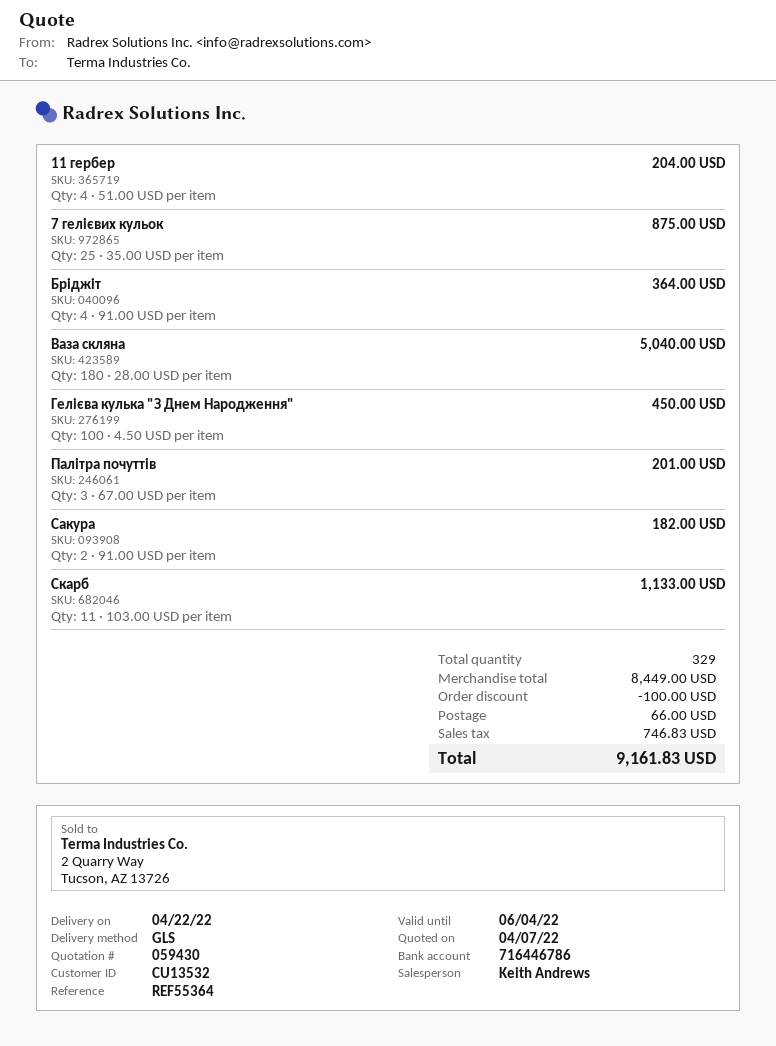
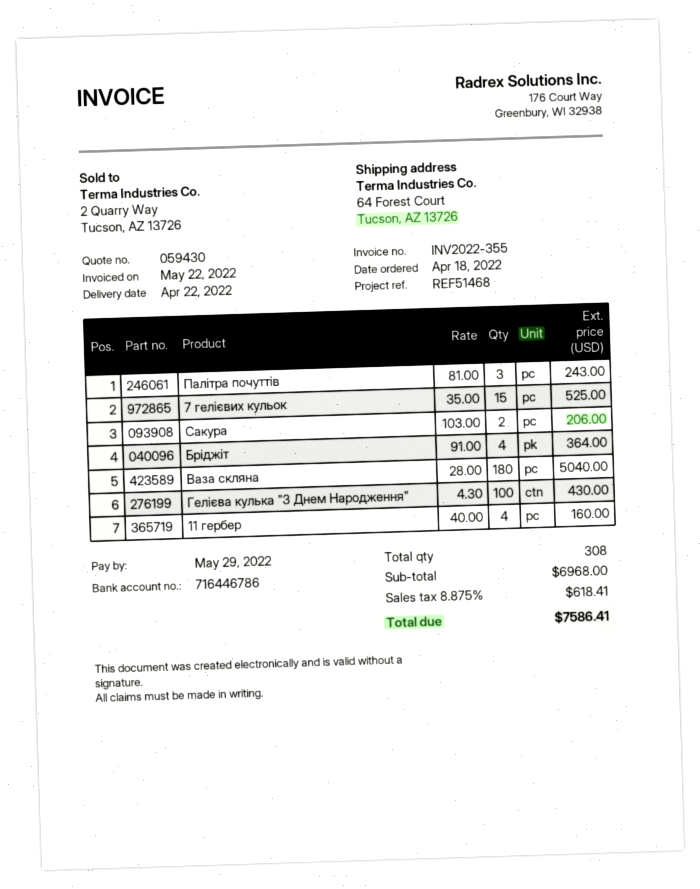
reference: REF55364 -> REF51468
11 гербер: 4 x 51.00 = 204.00 -> 4 x 40.00 = 160.00
7 гелієвих кульок: 25 x 35.00 = 875.00 -> 15 x 35.00 = 525.00
Гелієва кулька "З Днем Народження": 100 x 4.50 = 450.00 -> 100 x 4.30 = 430.00
Палітра почуттів: 3 x 67.00 = 201.00 -> 3 x 81.00 = 243.00
Сакура: 2 x 91.00 = 182.00 -> 2 x 103.00 = 206.00
Скарб: 11 x 103.00 = 1133.00 -> none
total quantity: 329 -> 308
subtotal: 8449.00 -> 6968.00
discount: 100.00 -> none
shipping: 66.00 -> none
tax: 746.83 -> 618.41
total: 9161.83 -> 7586.41

